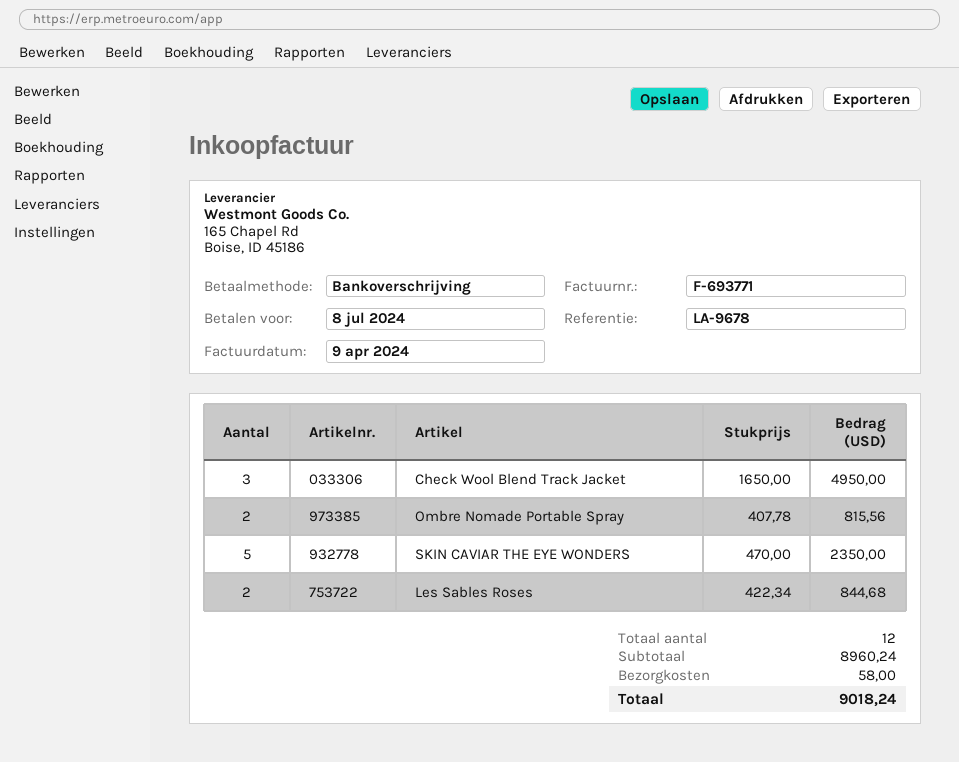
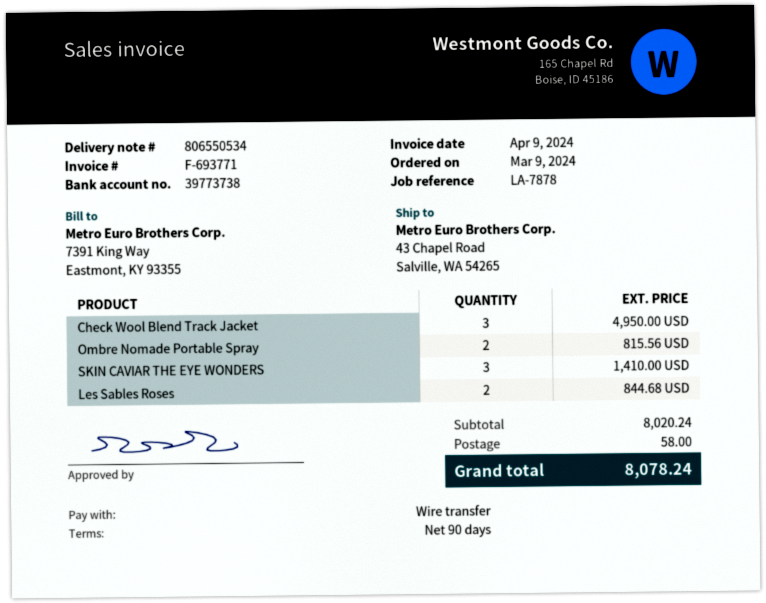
reference: LA-9678 -> LA-7878
SKIN CAVIAR THE EYE WONDERS: 5 for 2350.00 -> 3 for 1410.00
subtotal: 8960.24 -> 8020.24
total: 9018.24 -> 8078.24

